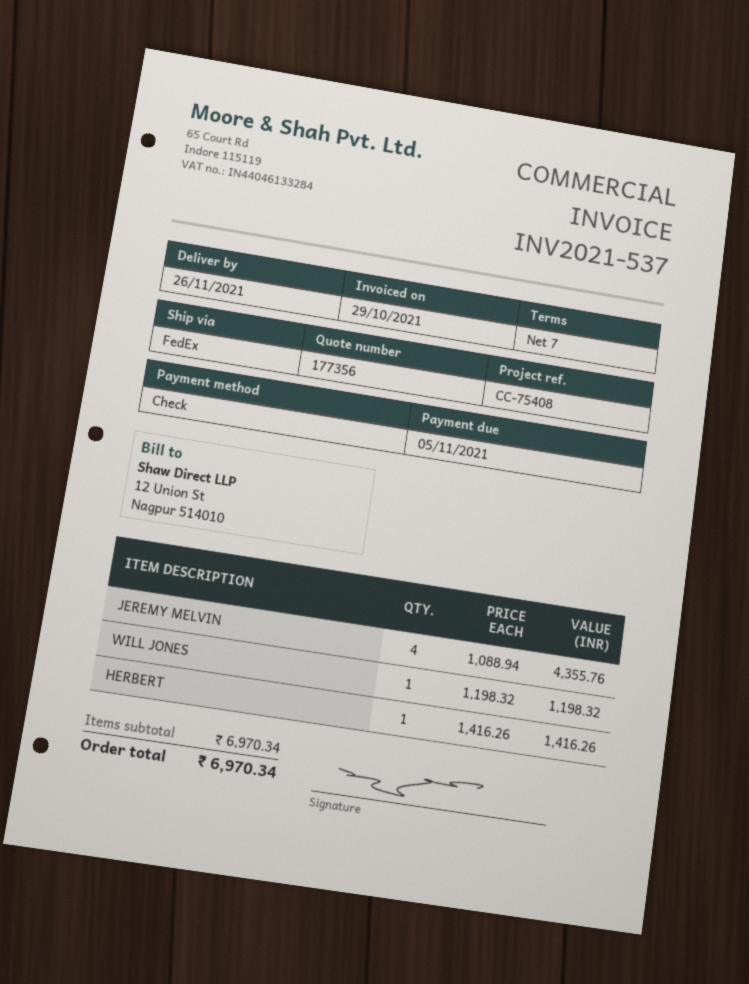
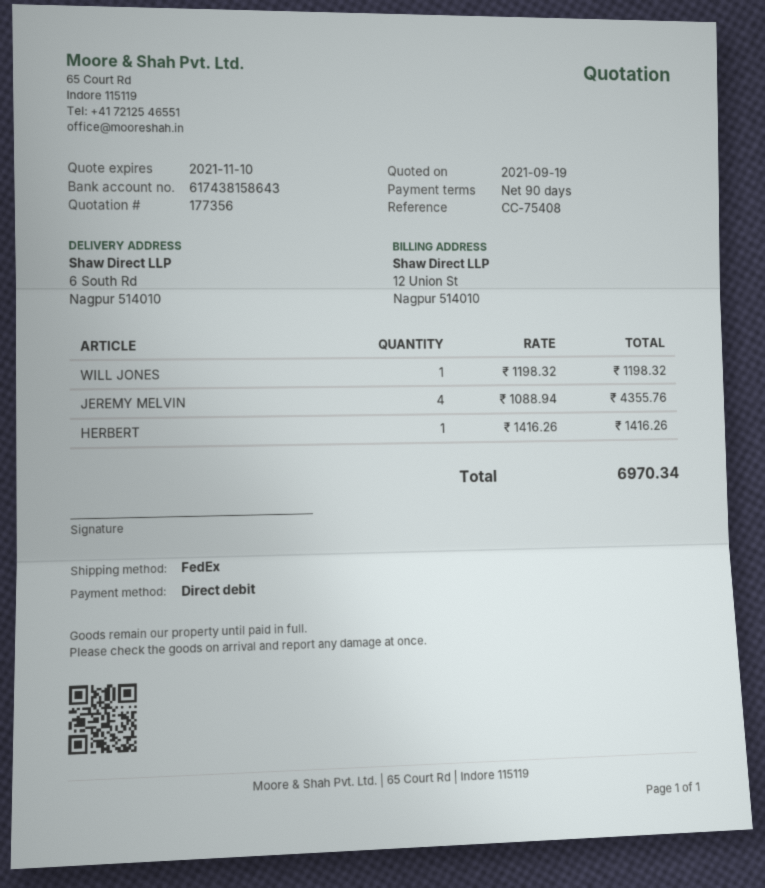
payment terms: 7 days -> 90 days
payment method: cheque -> direct debit

